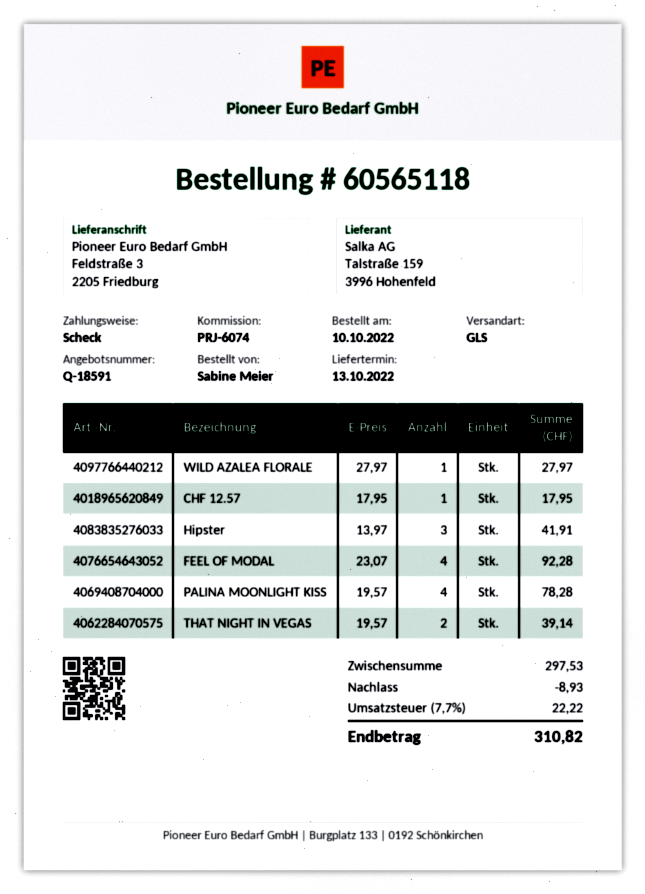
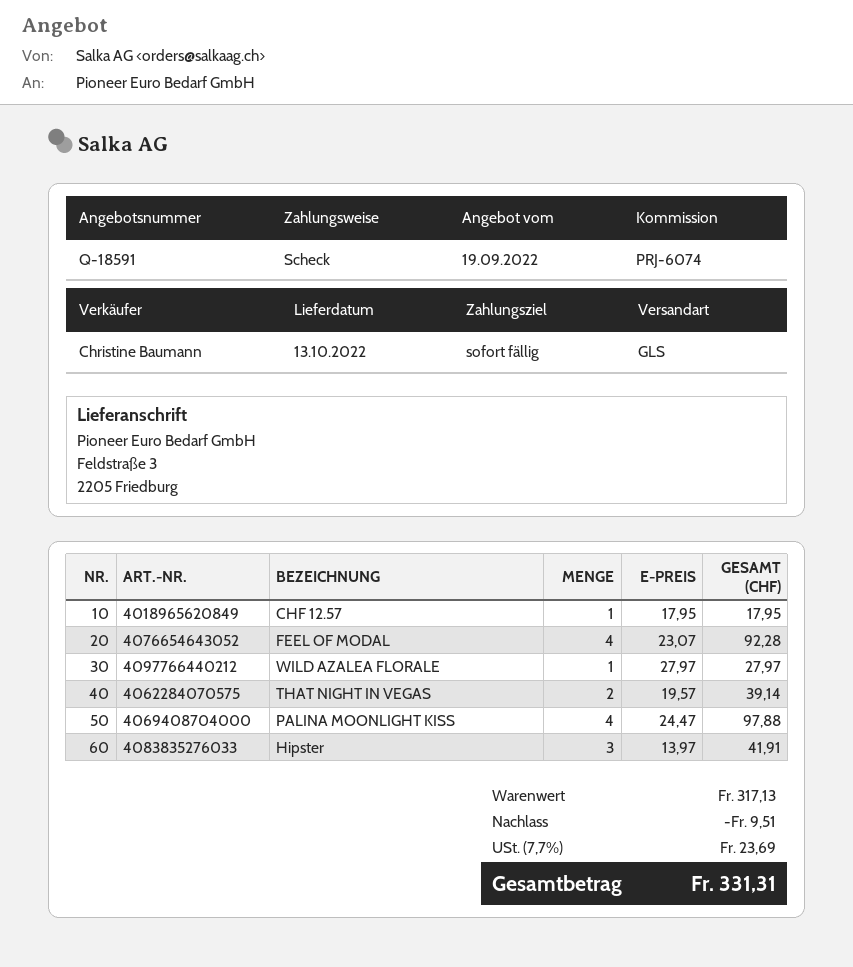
PALINA MOONLIGHT KISS: 4 x 19.57 = 78.28 -> 4 x 24.47 = 97.88
subtotal: 297.53 -> 317.13
discount: 8.93 -> 9.51
tax: 7.7% = 22.22 -> 7.7% = 23.69
total: 310.82 -> 331.31

